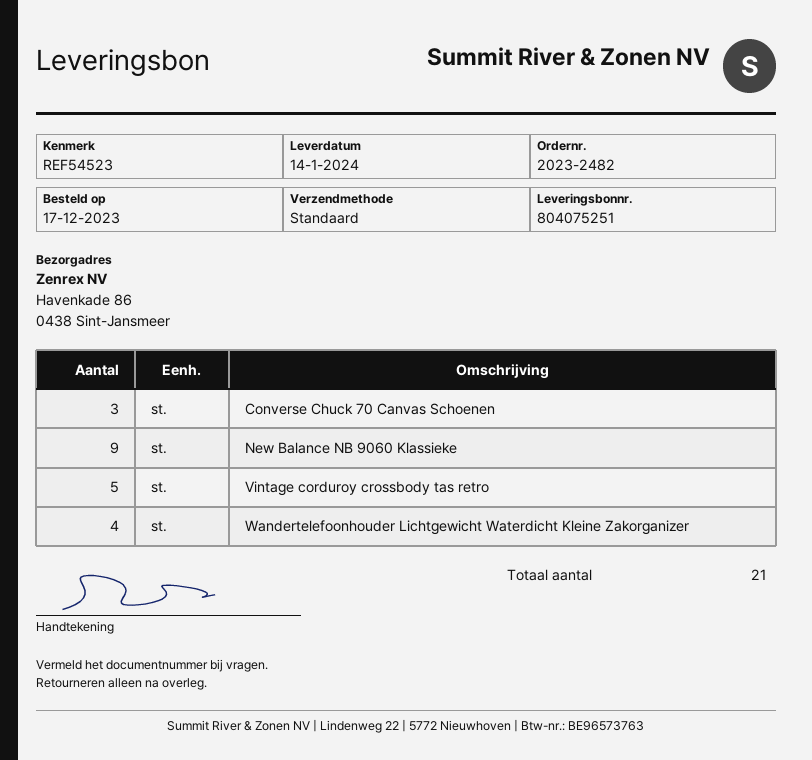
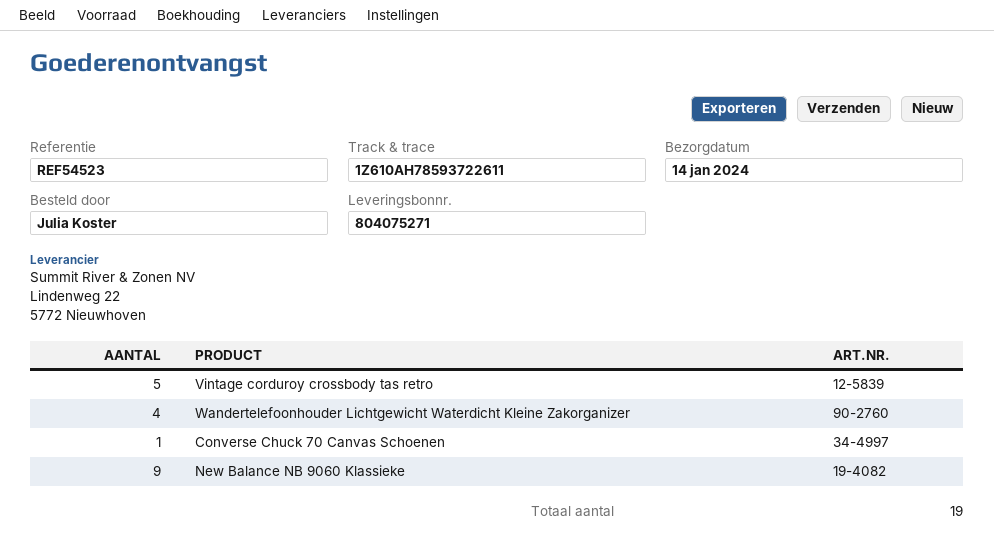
delivery note number: 804075251 -> 804075271
Converse Chuck 70 Canvas Schoenen: 3 -> 1
total quantity: 21 -> 19

